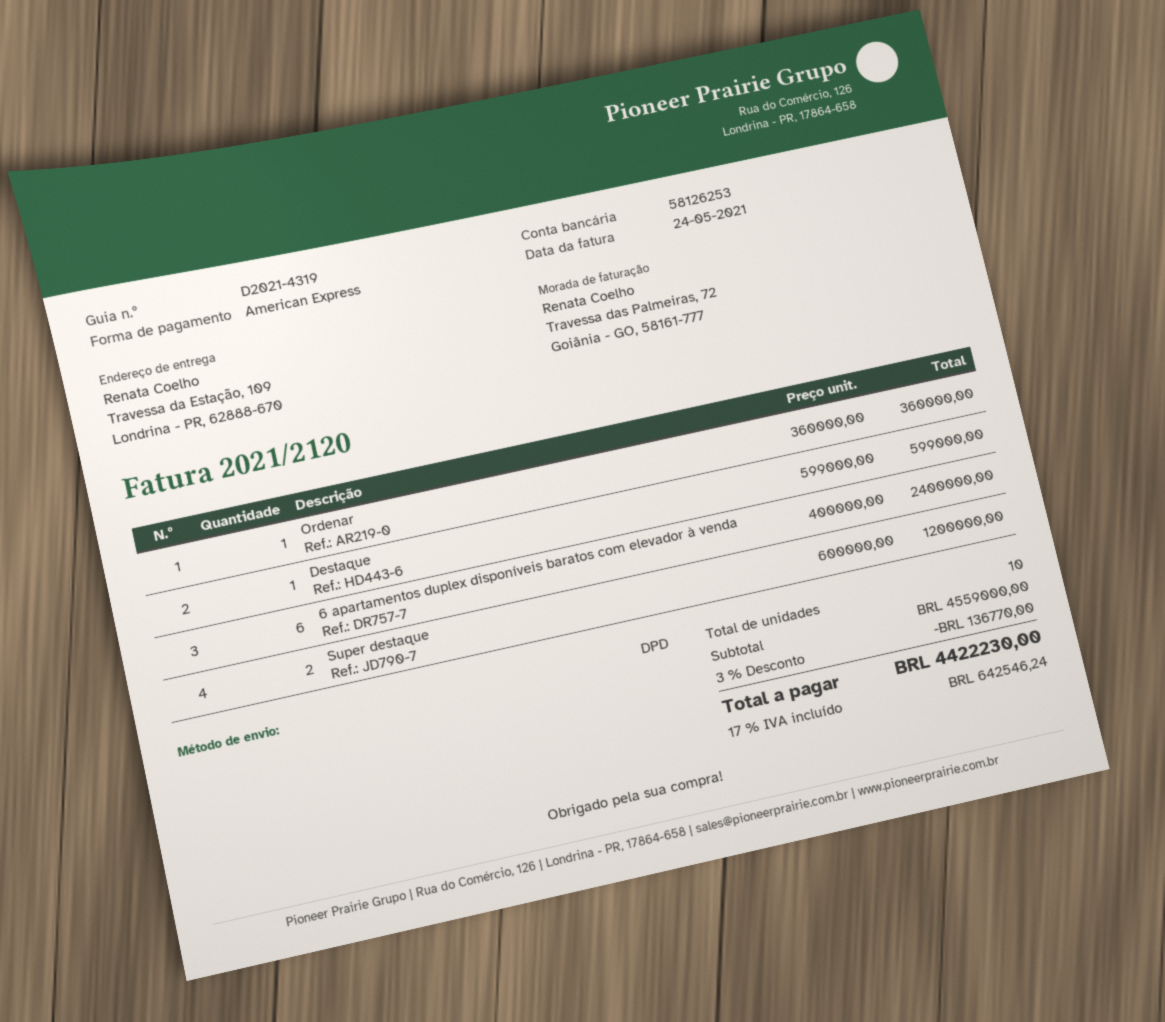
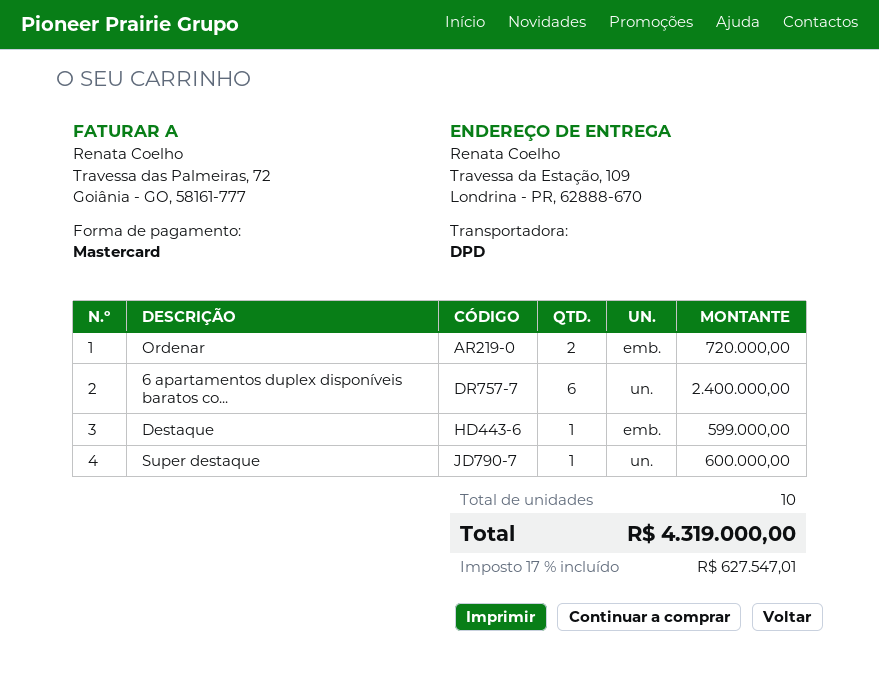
payment method: American Express -> Mastercard
Ordenar: 1 for 360000.00 -> 2 for 720000.00
Super destaque: 2 for 1200000.00 -> 1 for 600000.00
discount: 3% = 136770.00 -> none
tax: 17% = 642546.24 -> 17% = 627547.01
total: 4422230.00 -> 4319000.00

